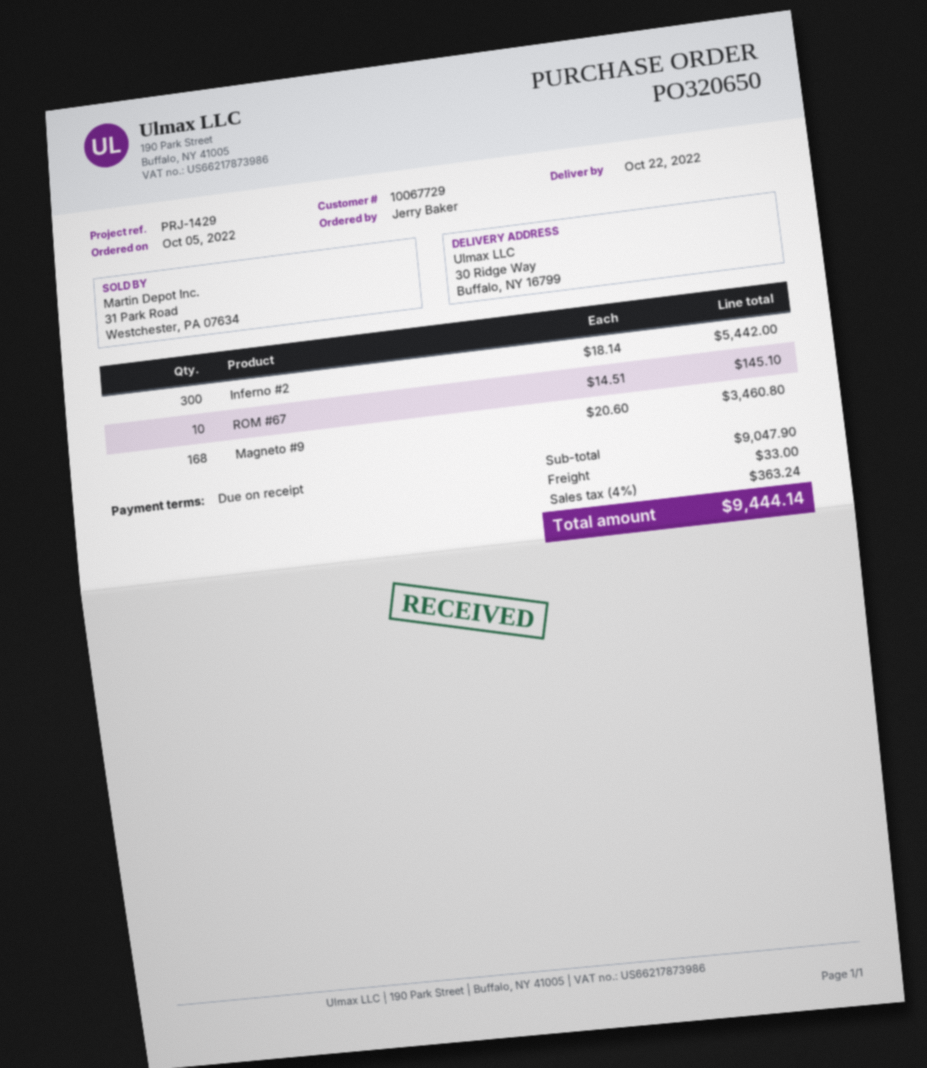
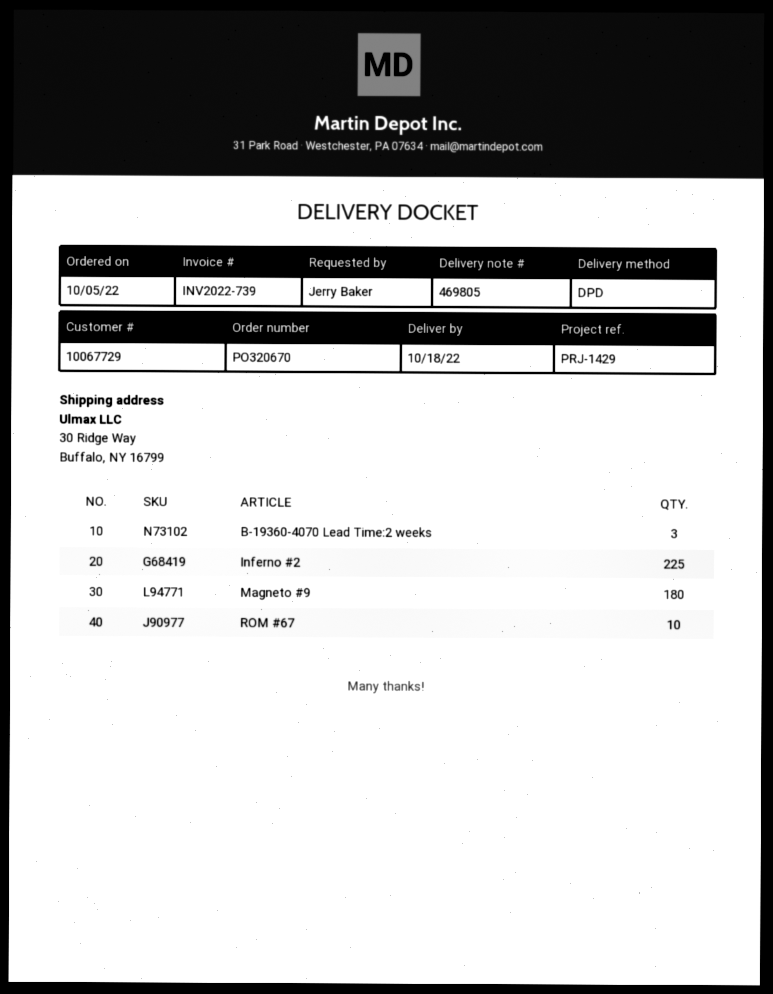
order number: PO320650 -> PO320670
delivery date: 2022-10-22 -> 2022-10-18
Inferno #2: 300 -> 225
Magneto #9: 168 -> 180
B-19360-4070 Lead Time:2 weeks: none -> 3

